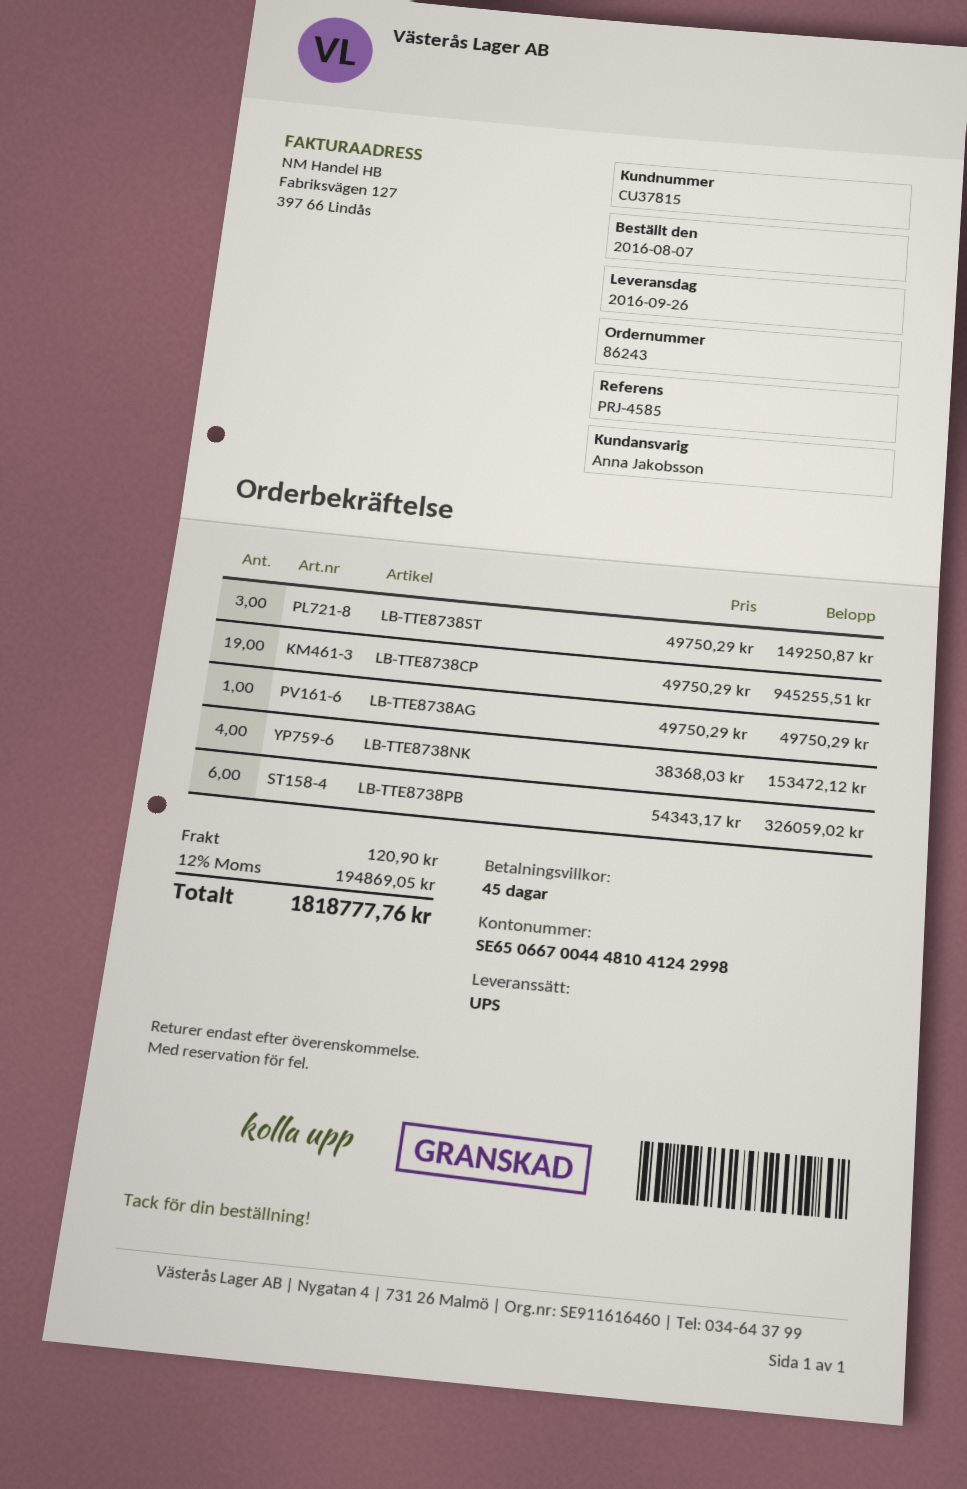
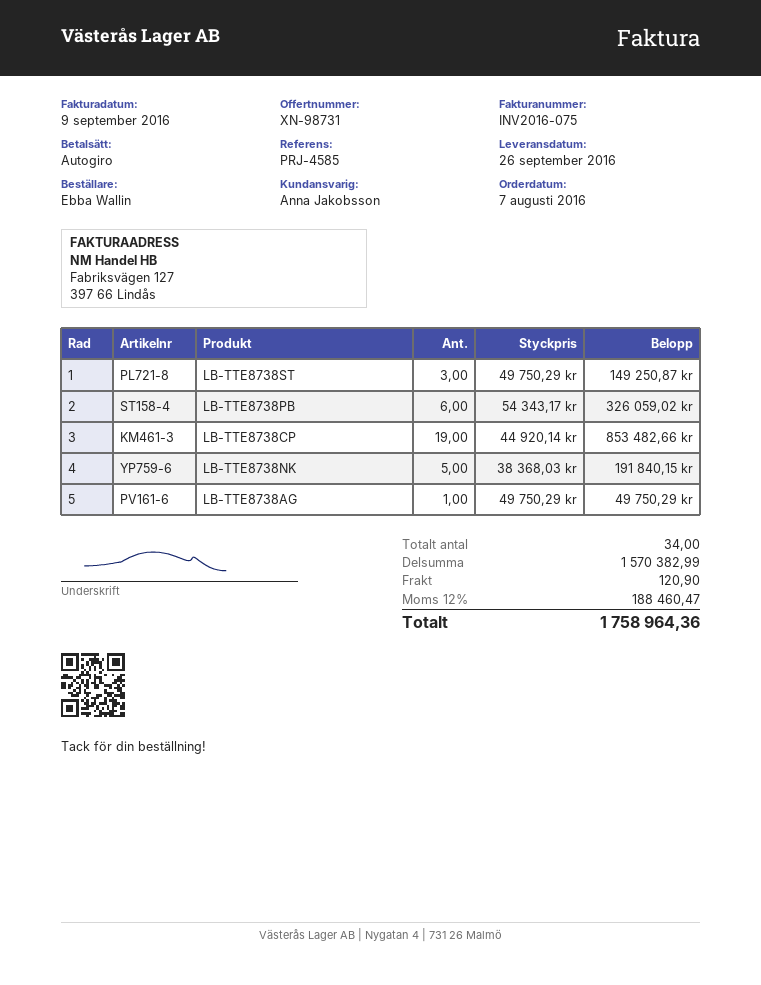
LB-TTE8738CP: 19 x 49750.29 = 945255.51 -> 19 x 44920.14 = 853482.66
LB-TTE8738NK: 4 x 38368.03 = 153472.12 -> 5 x 38368.03 = 191840.15
tax: 12% = 194869.05 -> 12% = 188460.47
total: 1818777.76 -> 1758964.36

